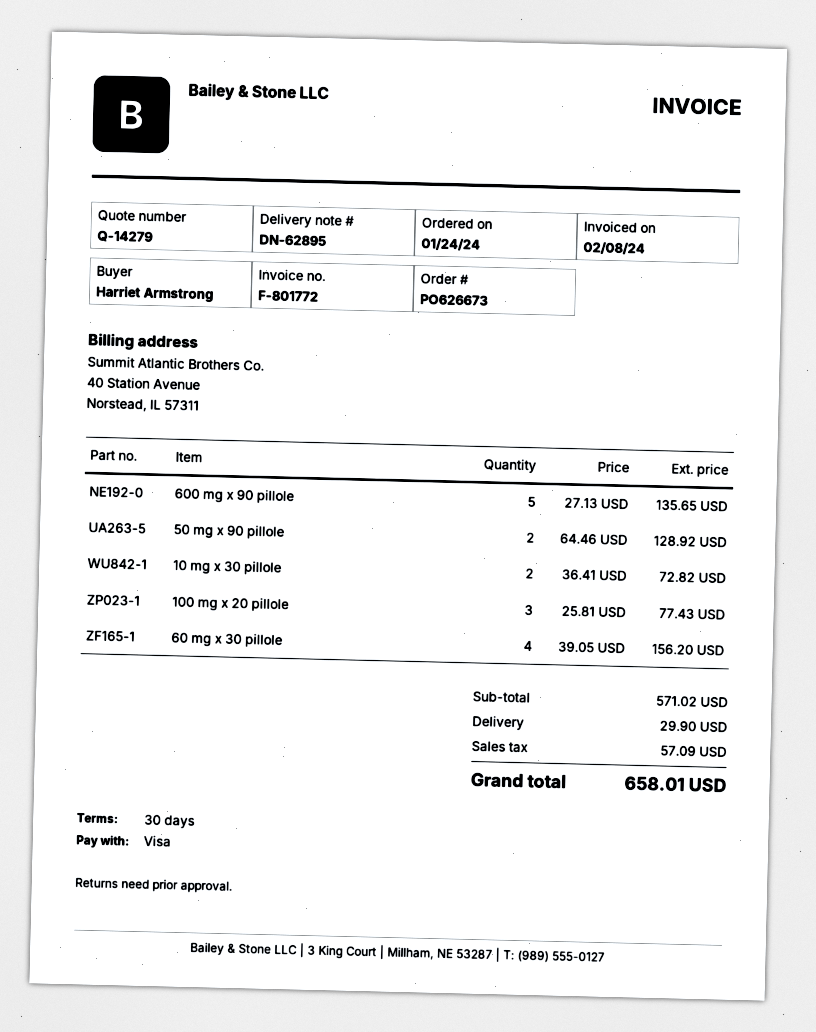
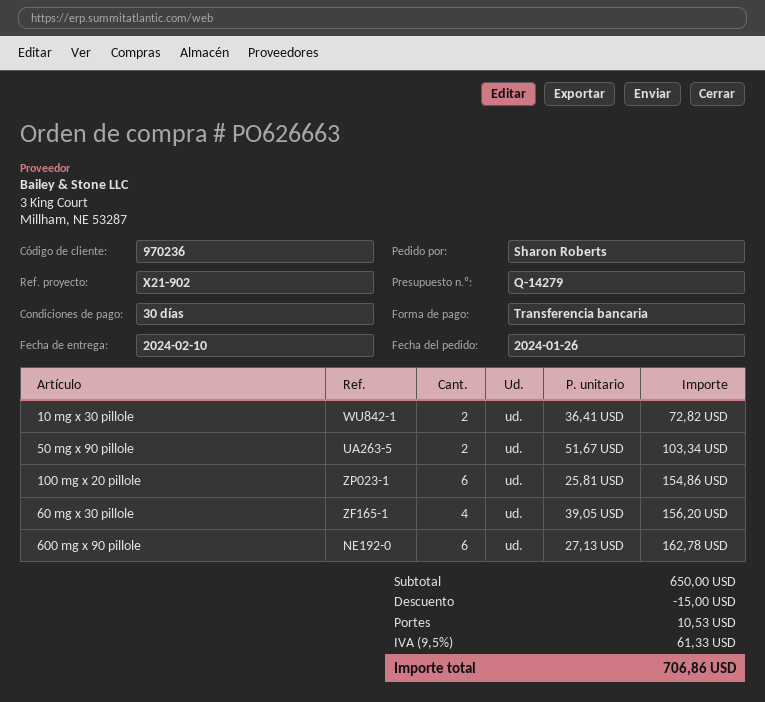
order number: PO626673 -> PO626663
order date: 2024-01-24 -> 2024-01-26
ordered by: Harriet Armstrong -> Sharon Roberts
payment method: Visa -> bank transfer
600 mg x 90 pillole: 5 x 27.13 = 135.65 -> 6 x 27.13 = 162.78
50 mg x 90 pillole: 2 x 64.46 = 128.92 -> 2 x 51.67 = 103.34
100 mg x 20 pillole: 3 x 25.81 = 77.43 -> 6 x 25.81 = 154.86
subtotal: 571.02 -> 650.00
discount: none -> 15.00
shipping: 29.90 -> 10.53
tax: 57.09 -> 61.33
total: 658.01 -> 706.86

